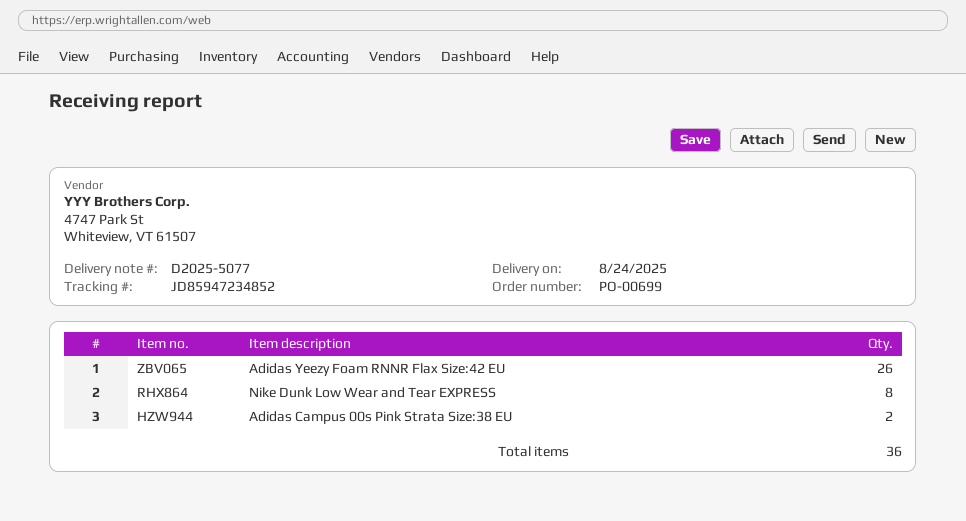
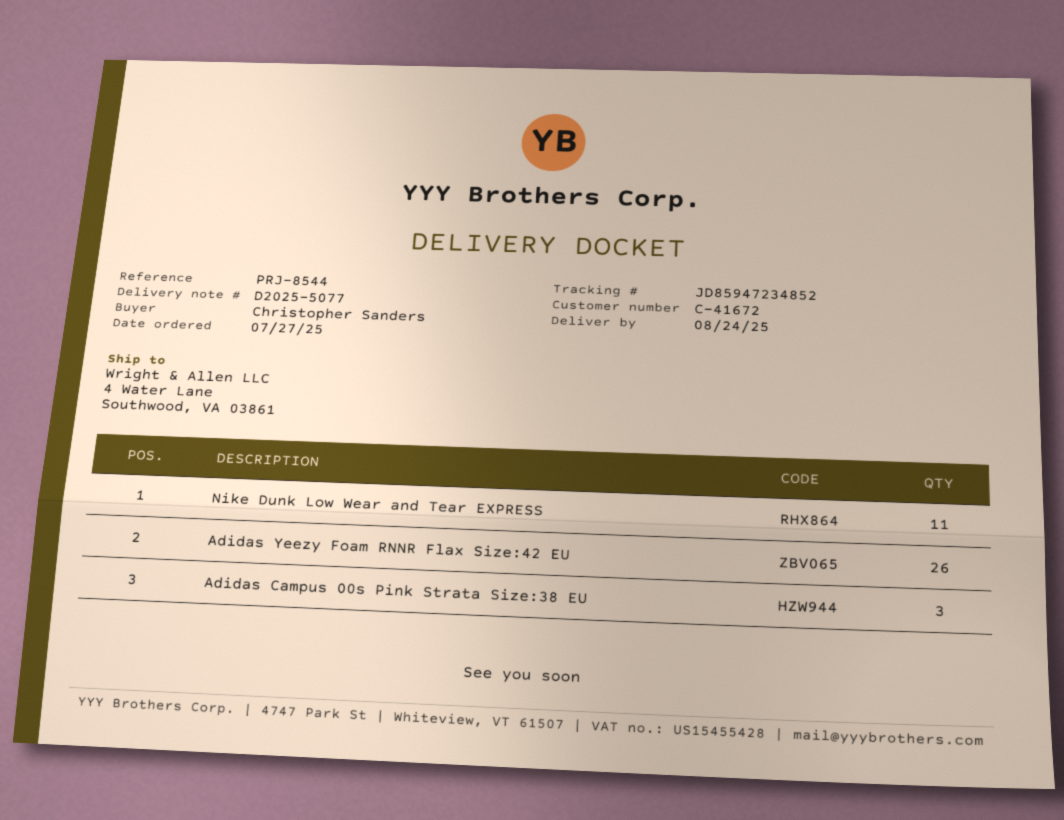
Nike Dunk Low Wear and Tear EXPRESS: 8 -> 11
Adidas Campus 00s Pink Strata Size:38 EU: 2 -> 3

